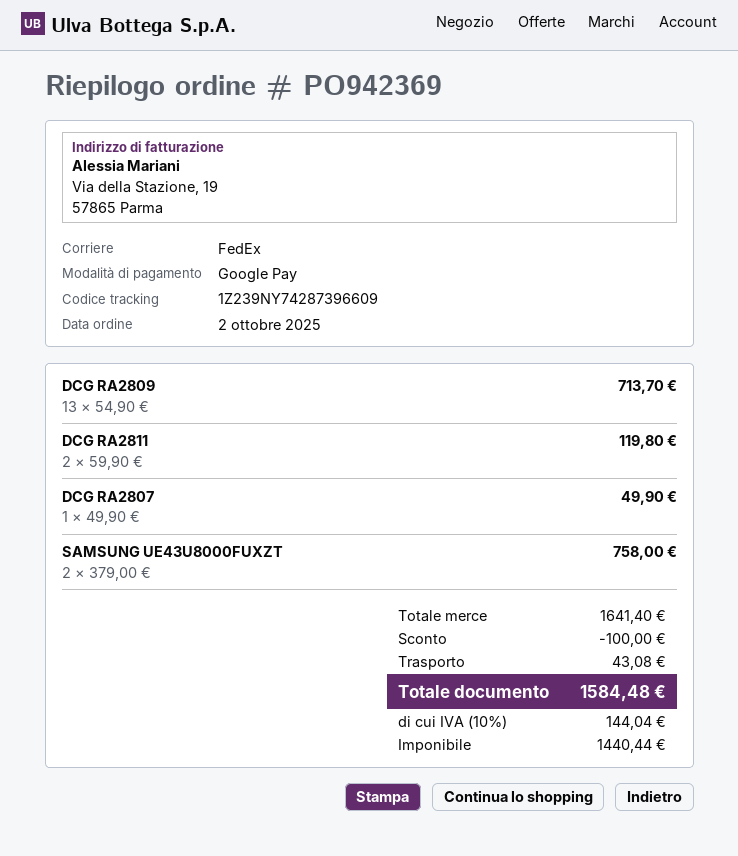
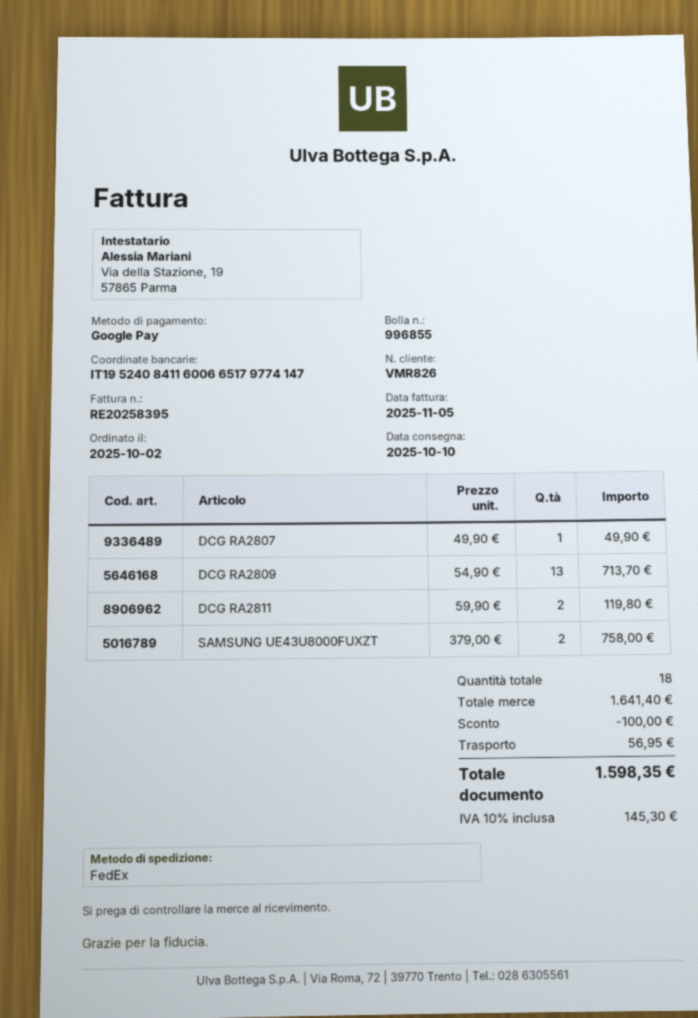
shipping: 43.08 -> 56.95
tax: 10% = 144.04 -> 10% = 145.30
total: 1584.48 -> 1598.35

